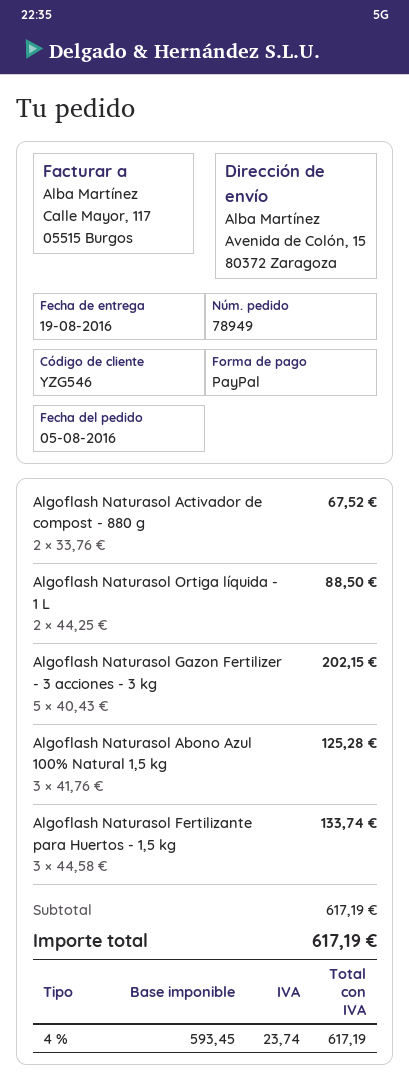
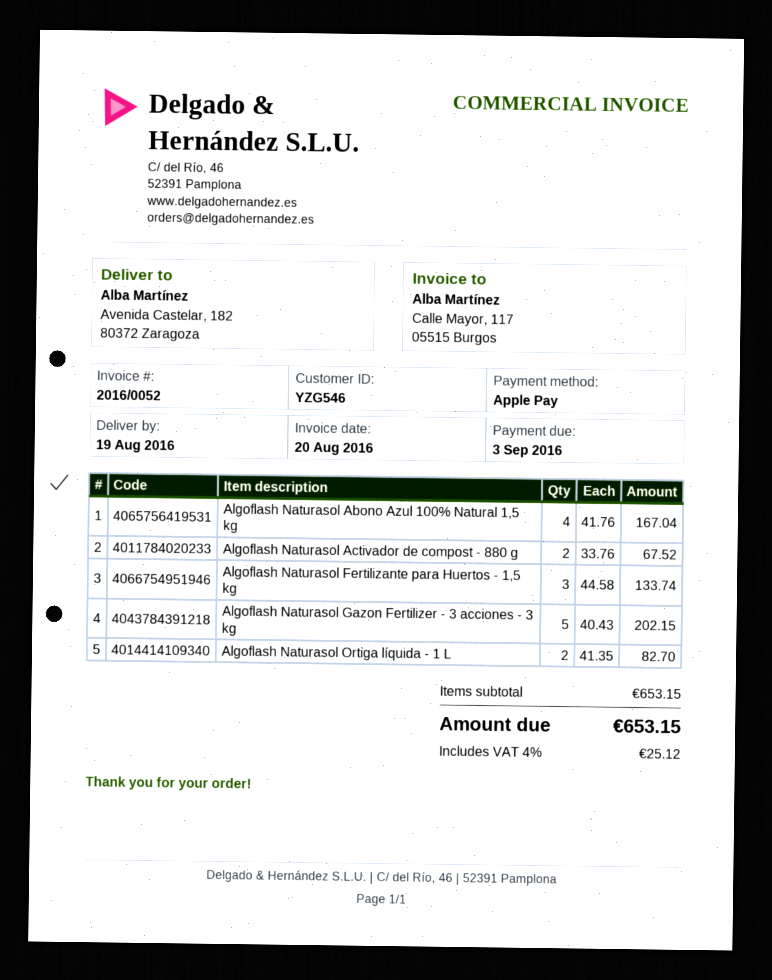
payment method: PayPal -> Apple Pay
ship to: Avenida de Colón, 15, 80372 Zaragoza -> Avenida Castelar, 182, 80372 Zaragoza
Algoflash Naturasol Ortiga líquida - 1 L: 2 x 44.25 = 88.50 -> 2 x 41.35 = 82.70
Algoflash Naturasol Abono Azul 100% Natural 1,5 kg: 3 x 41.76 = 125.28 -> 4 x 41.76 = 167.04
subtotal: 617.19 -> 653.15
tax: 4% = 23.74 -> 4% = 25.12
total: 617.19 -> 653.15

